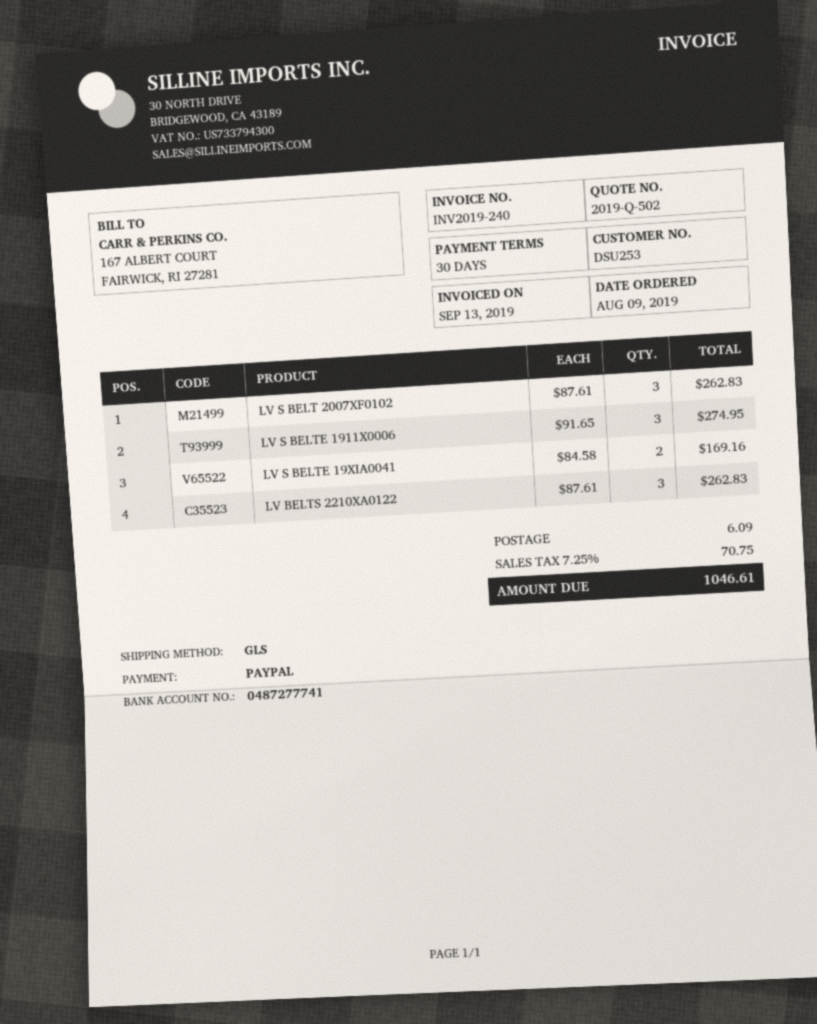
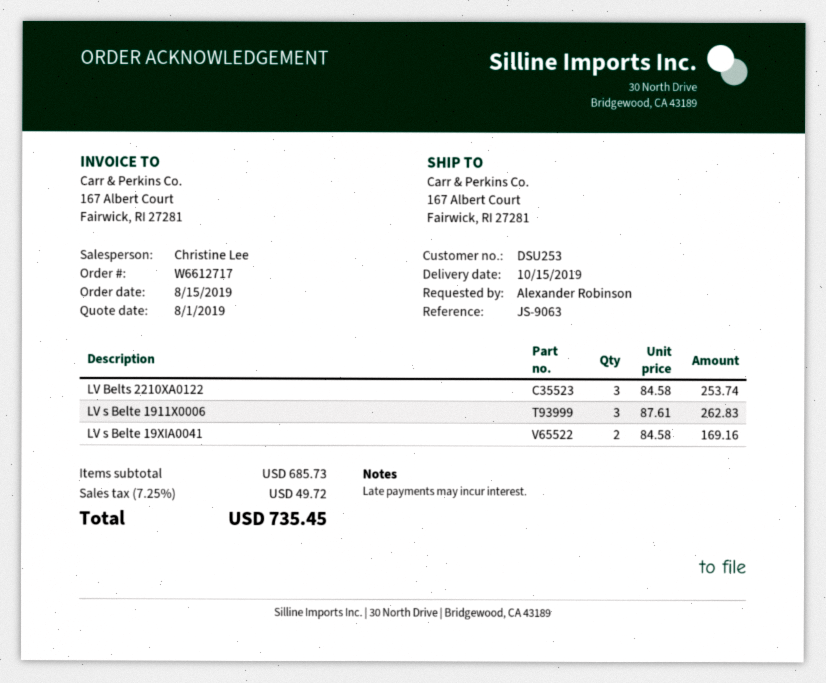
order date: 2019-08-09 -> 2019-08-15
LV S BELT 2007XF0102: 3 x 87.61 = 262.83 -> none
LV S BELTE 1911X0006: 3 x 91.65 = 274.95 -> 3 x 87.61 = 262.83
LV BELTS 2210XA0122: 3 x 87.61 = 262.83 -> 3 x 84.58 = 253.74
shipping: 6.09 -> none
tax: 7.25% = 70.75 -> 7.25% = 49.72
total: 1046.61 -> 735.45

